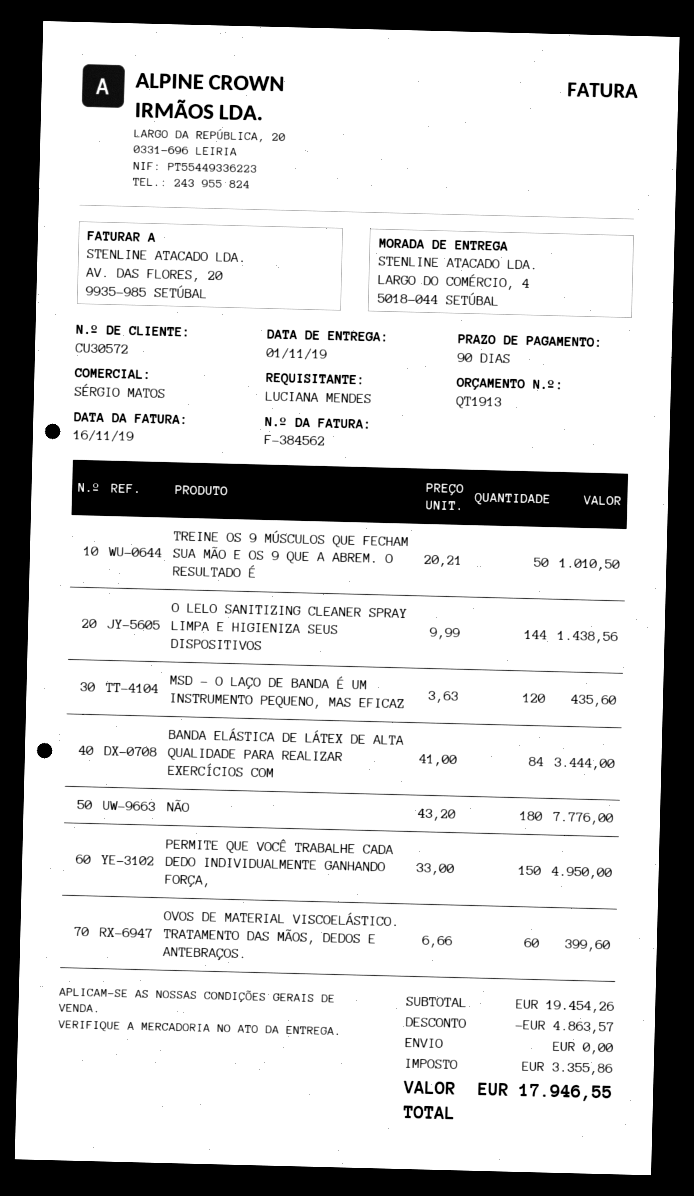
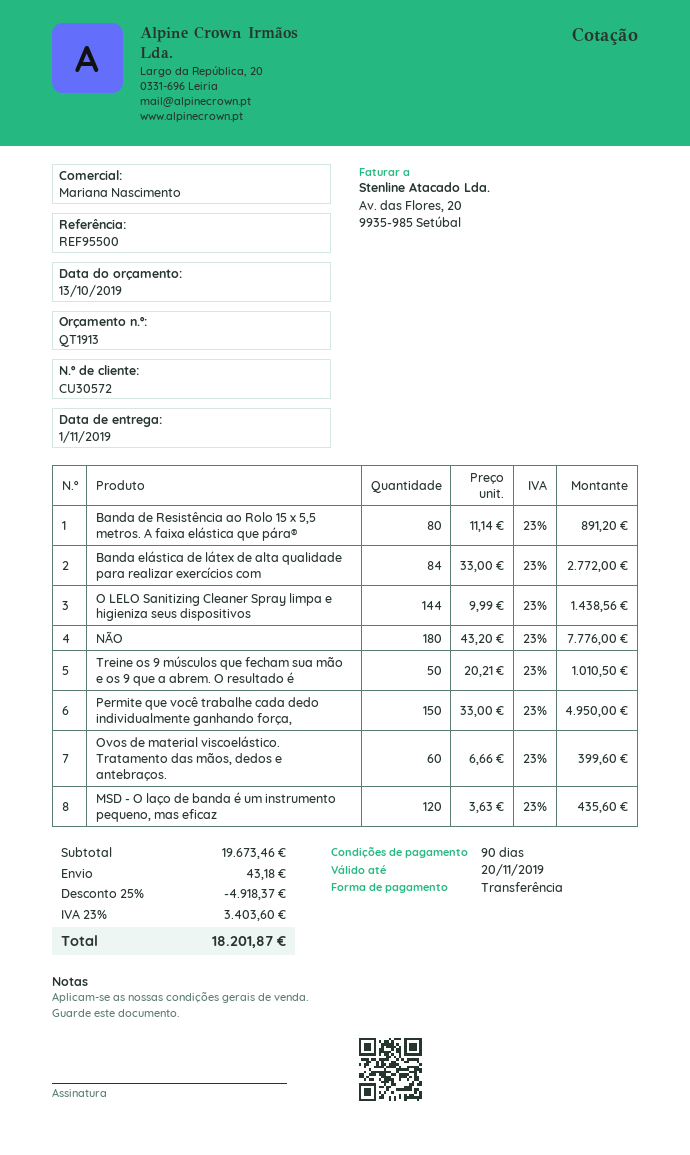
sales rep: SÉRGIO MATOS -> Mariana Nascimento
BANDA ELÁSTICA DE LÁTEX DE ALTA QUALIDADE PARA REALIZAR EXERCÍCIOS COM: 84 x 41.00 = 3444.00 -> 84 x 33.00 = 2772.00
Banda de Resistência ao Rolo 15 x 5,5 metros. A faixa elástica que pára®: none -> 80 x 11.14 = 891.20
subtotal: 19454.26 -> 19673.46
discount: 4863.57 -> 4918.37
shipping: 0.00 -> 43.18
tax: 3355.86 -> 3403.60
total: 17946.55 -> 18201.87

